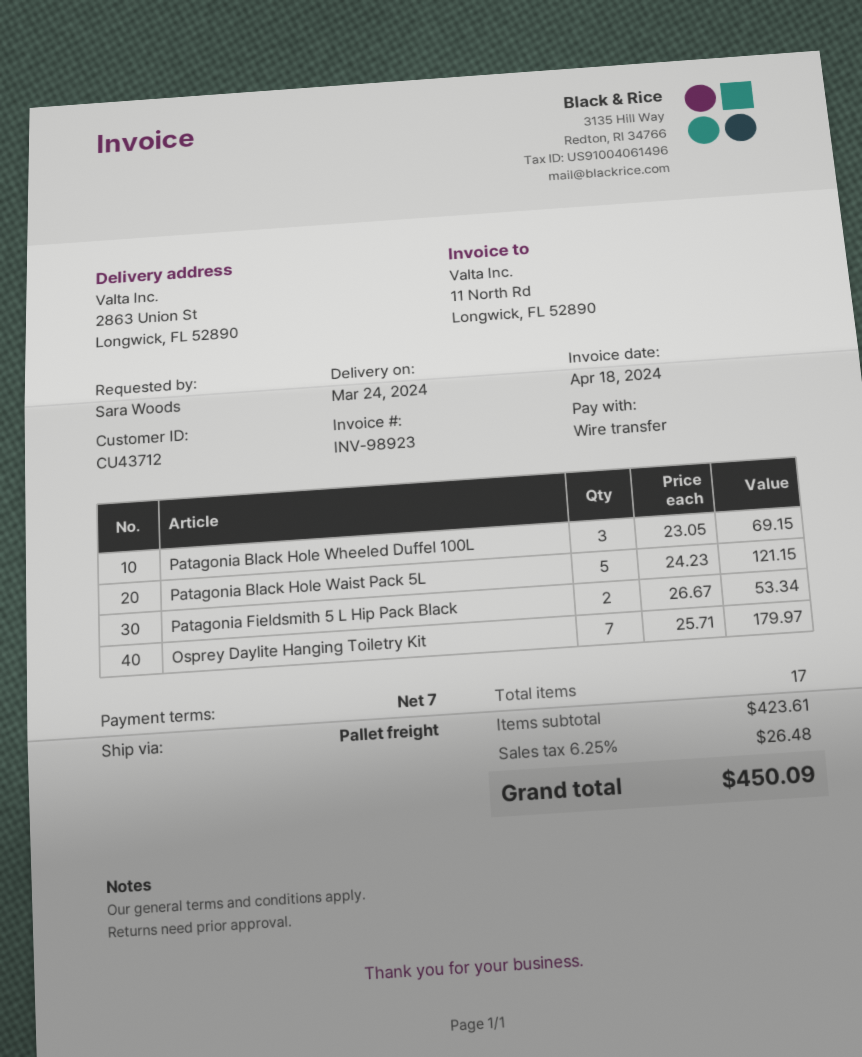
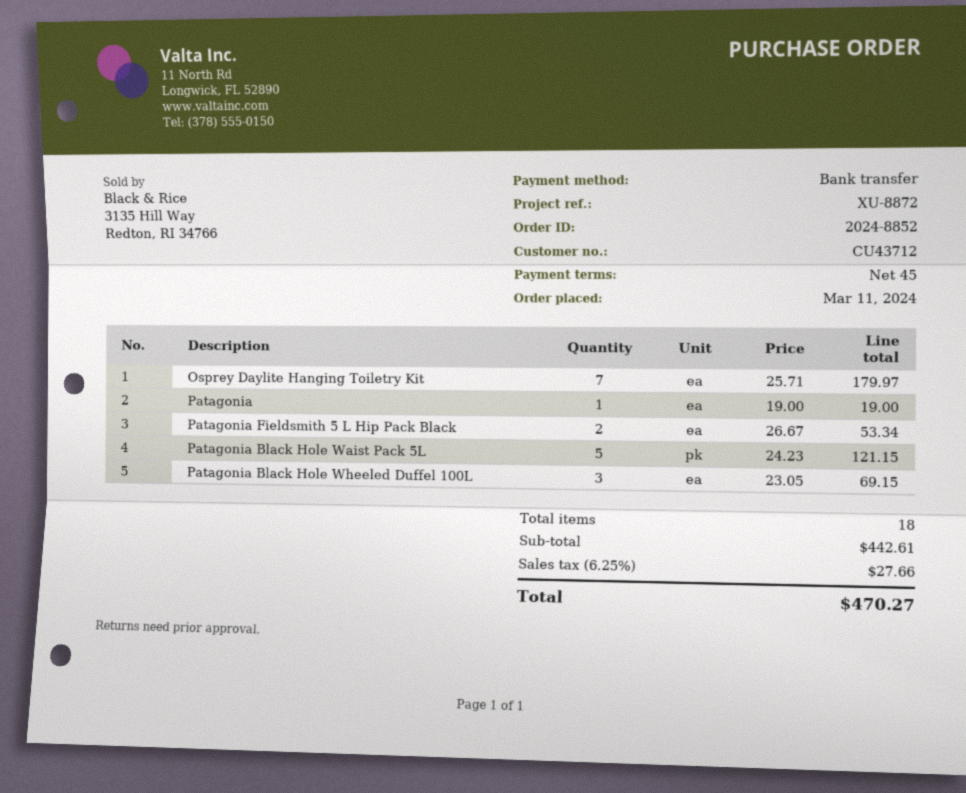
payment terms: 7 days -> 45 days
Patagonia: none -> 1 x 19.00 = 19.00
total quantity: 17 -> 18
subtotal: 423.61 -> 442.61
tax: 6.25% = 26.48 -> 6.25% = 27.66
total: 450.09 -> 470.27

